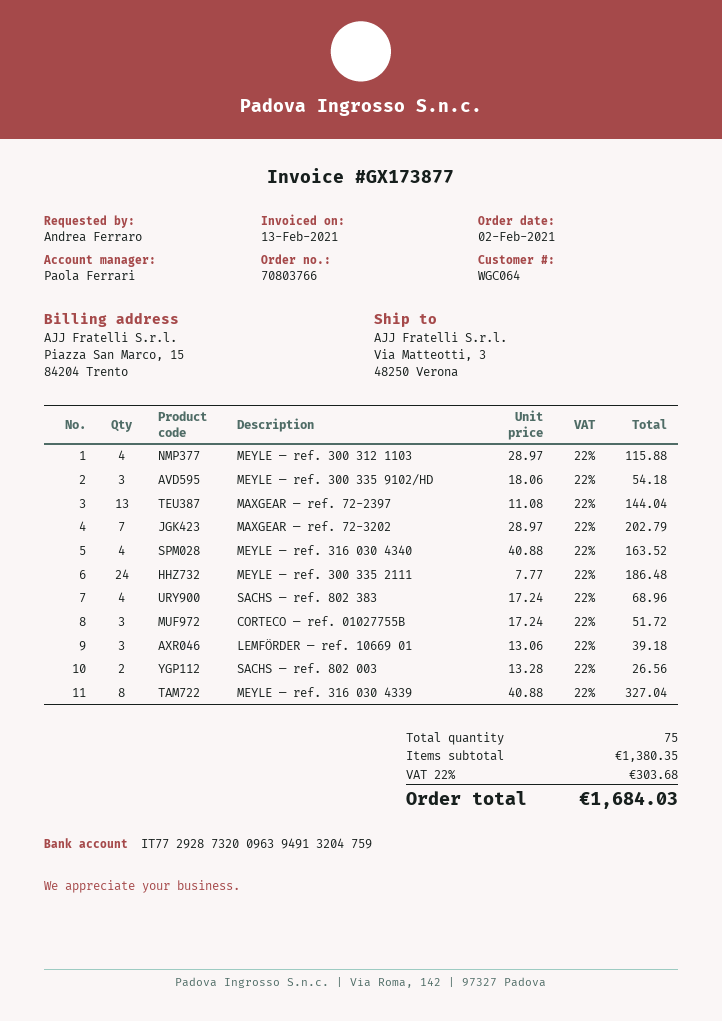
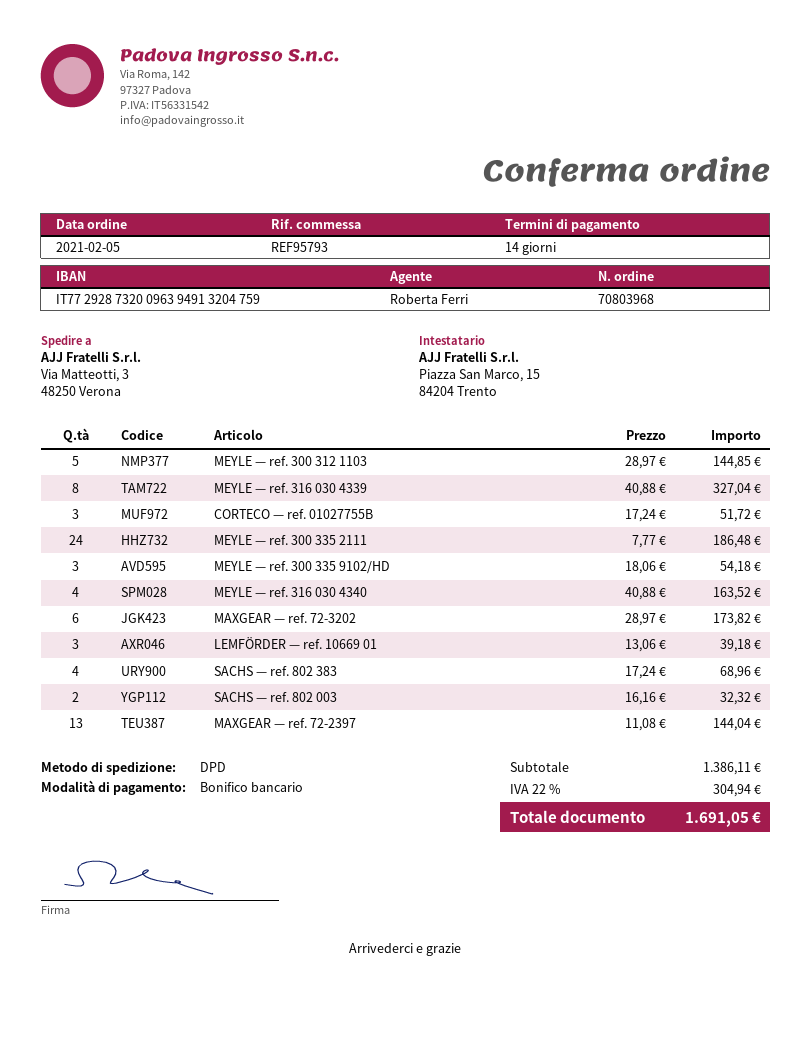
order number: 70803766 -> 70803968
order date: 2021-02-02 -> 2021-02-05
sales rep: Paola Ferrari -> Roberta Ferri
MEYLE — ref. 300 312 1103: 4 x 28.97 = 115.88 -> 5 x 28.97 = 144.85
MAXGEAR — ref. 72-3202: 7 x 28.97 = 202.79 -> 6 x 28.97 = 173.82
SACHS — ref. 802 003: 2 x 13.28 = 26.56 -> 2 x 16.16 = 32.32
subtotal: 1380.35 -> 1386.11
tax: 22% = 303.68 -> 22% = 304.94
total: 1684.03 -> 1691.05

